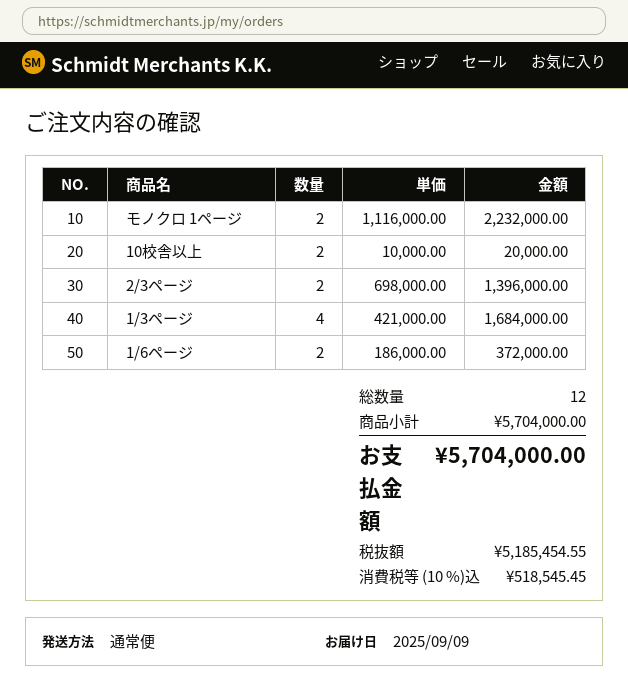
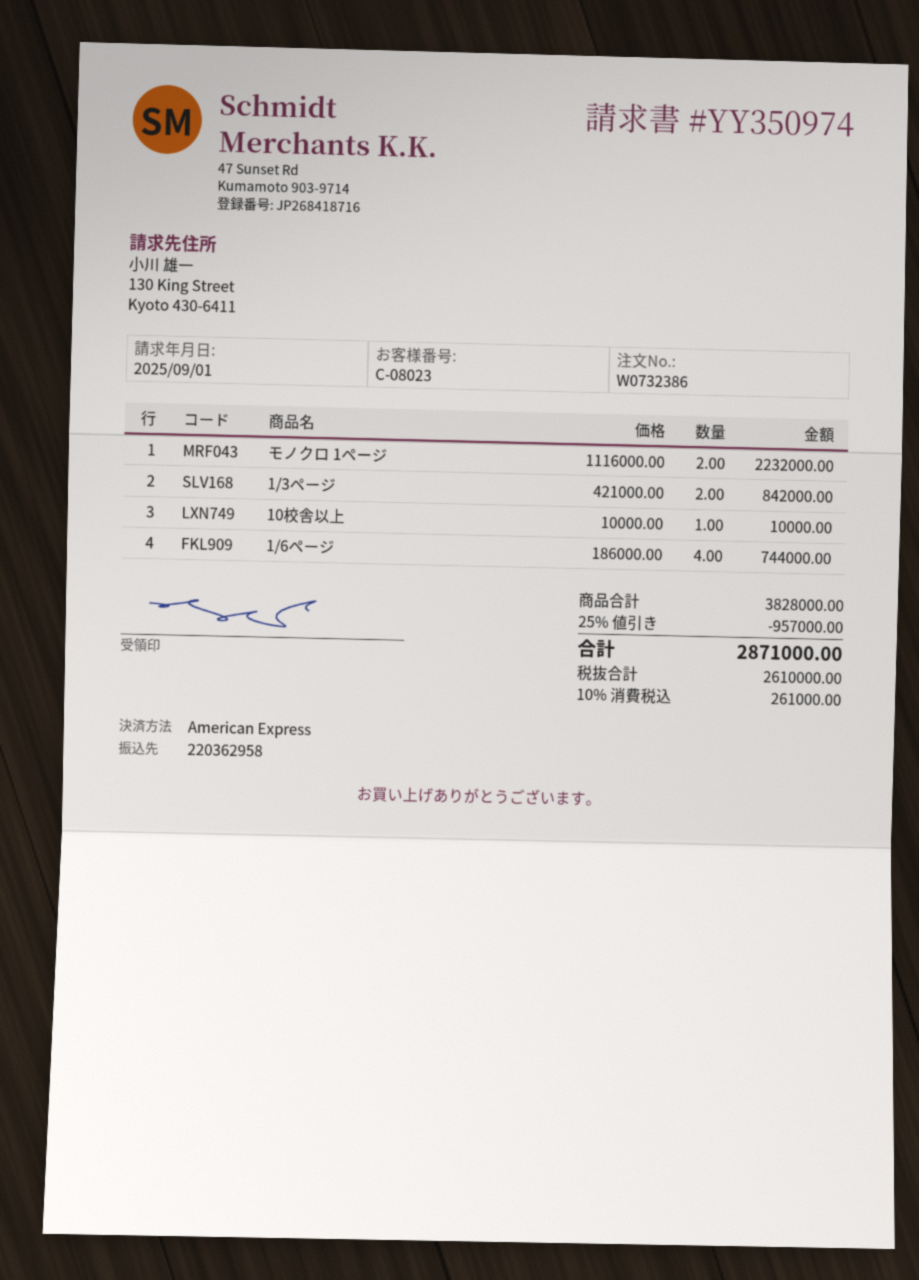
10校舎以上: 2 x 10000.00 = 20000.00 -> 1 x 10000.00 = 10000.00
2/3ページ: 2 x 698000.00 = 1396000.00 -> none
1/3ページ: 4 x 421000.00 = 1684000.00 -> 2 x 421000.00 = 842000.00
1/6ページ: 2 x 186000.00 = 372000.00 -> 4 x 186000.00 = 744000.00
subtotal: 5704000.00 -> 3828000.00
discount: none -> 25% = 957000.00
net: 5185454.55 -> 2610000.00
tax: 10% = 518545.45 -> 10% = 261000.00
total: 5704000.00 -> 2871000.00

